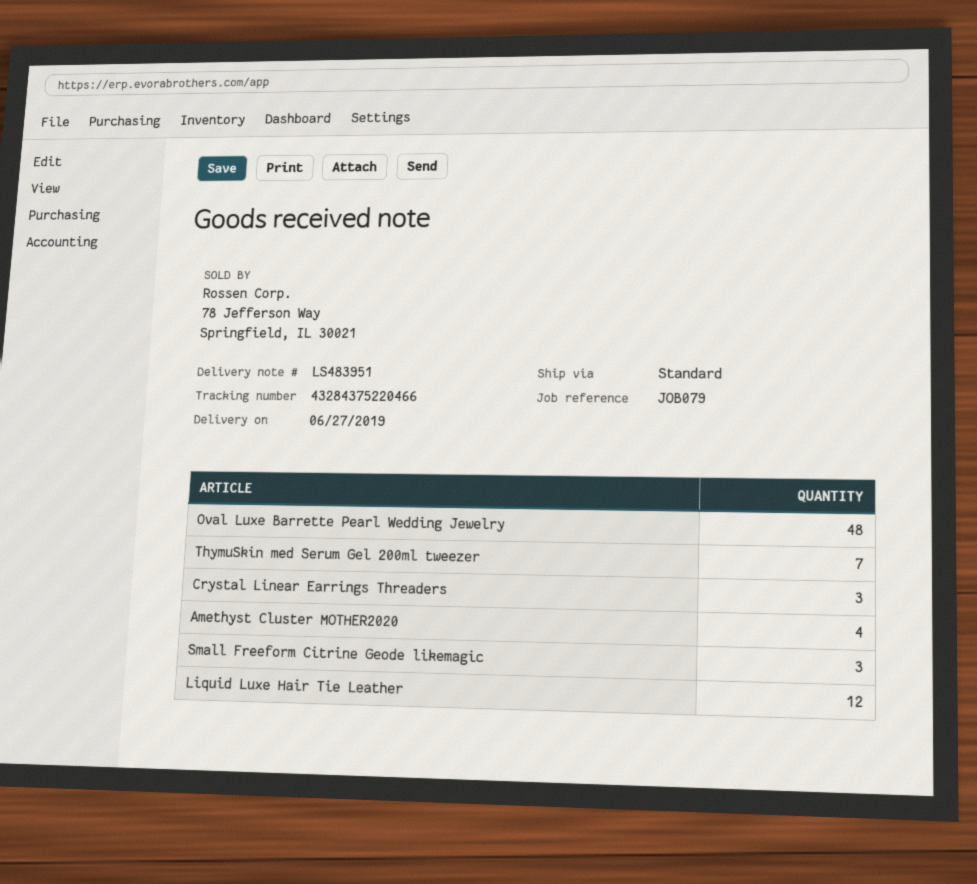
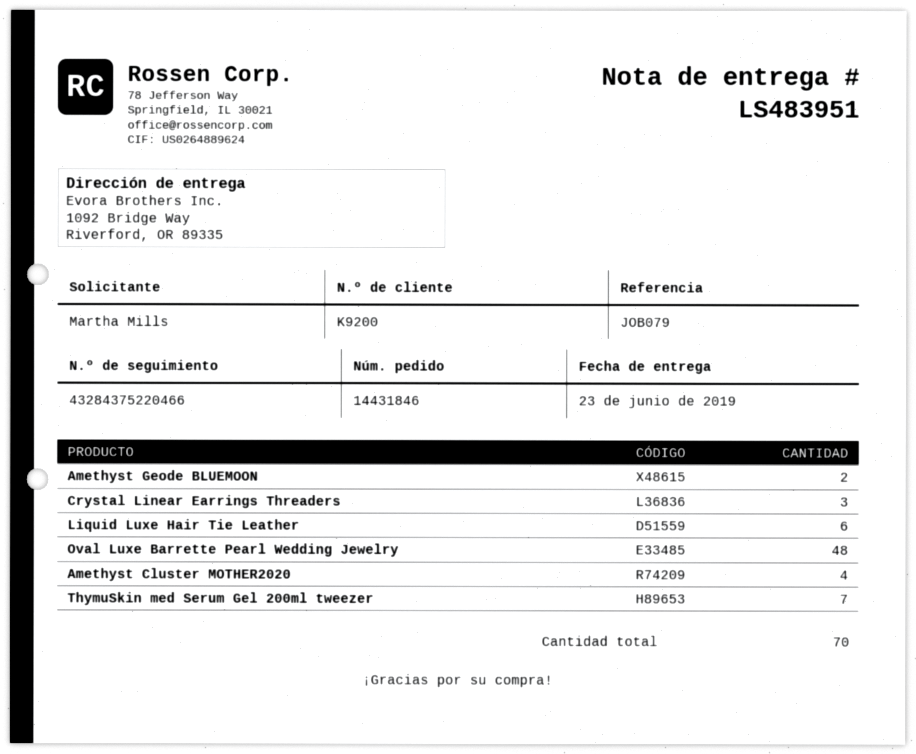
delivery date: 2019-06-27 -> 2019-06-23
Small Freeform Citrine Geode likemagic: 3 -> none
Liquid Luxe Hair Tie Leather: 12 -> 6
Amethyst Geode BLUEMOON: none -> 2

